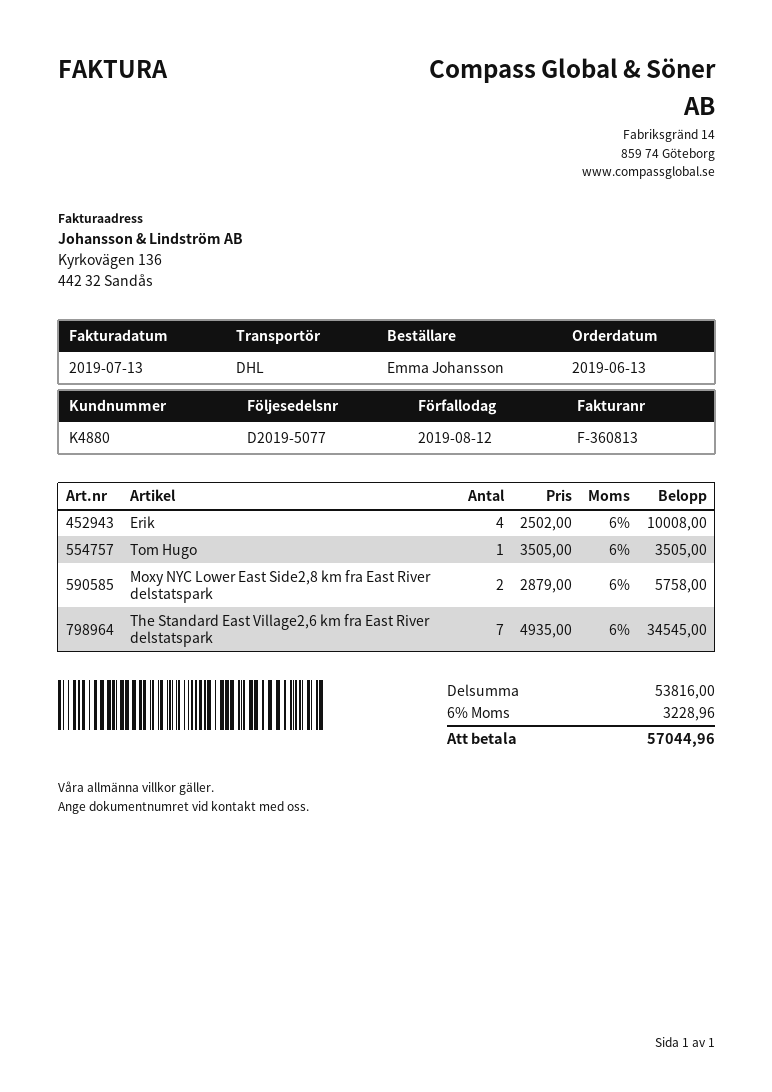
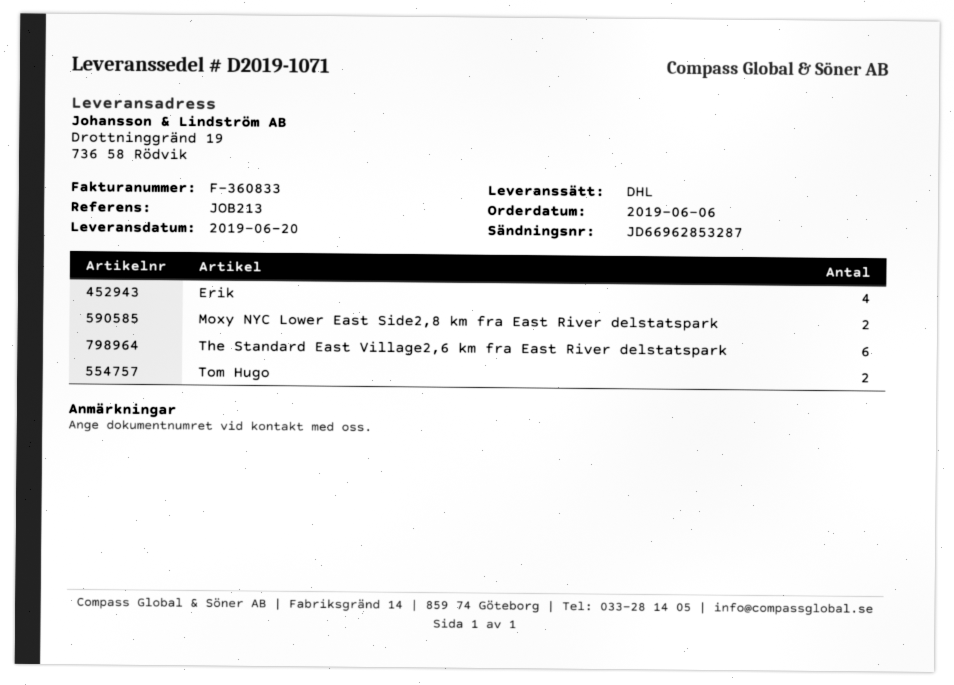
order date: 2019-06-13 -> 2019-06-06
delivery note number: D2019-5077 -> D2019-1071
invoice number: F-360813 -> F-360833
Tom Hugo: 1 -> 2
The Standard East Village2,6 km fra East River delstatspark: 7 -> 6

